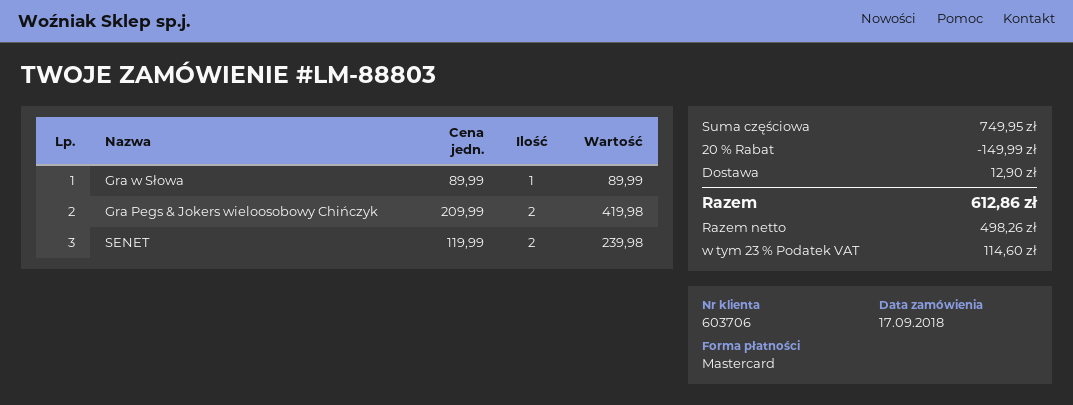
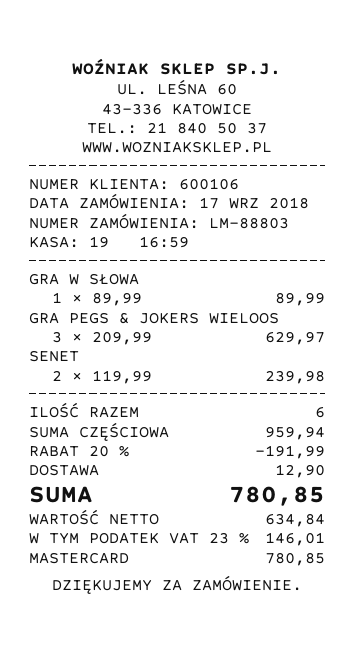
customer number: 603706 -> 600106
Gra Pegs & Jokers wieloosobowy Chińczyk: 2 x 209.99 = 419.98 -> 3 x 209.99 = 629.97
subtotal: 749.95 -> 959.94
discount: 20% = 149.99 -> 20% = 191.99
net: 498.26 -> 634.84
tax: 23% = 114.60 -> 23% = 146.01
total: 612.86 -> 780.85

